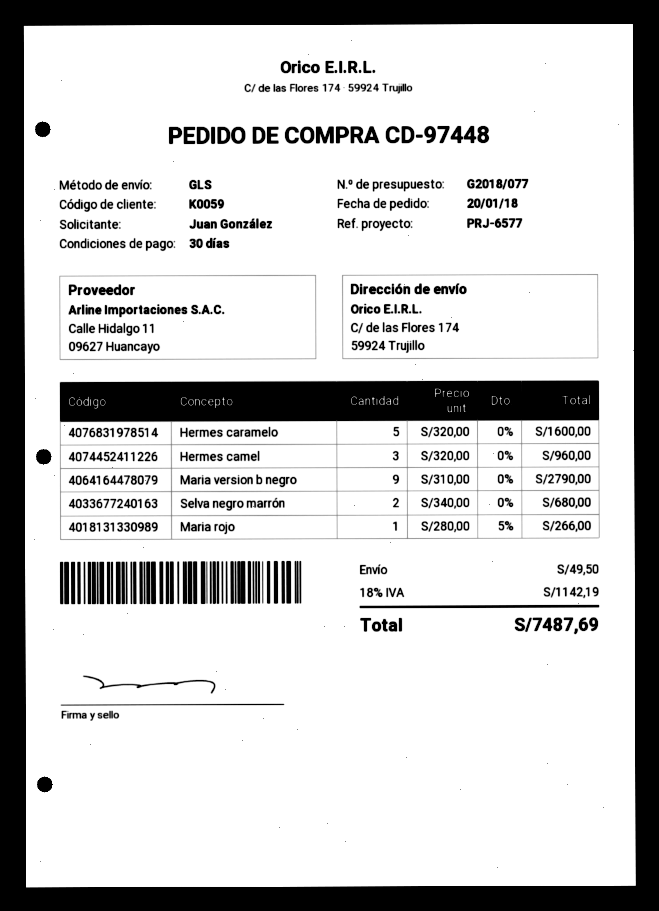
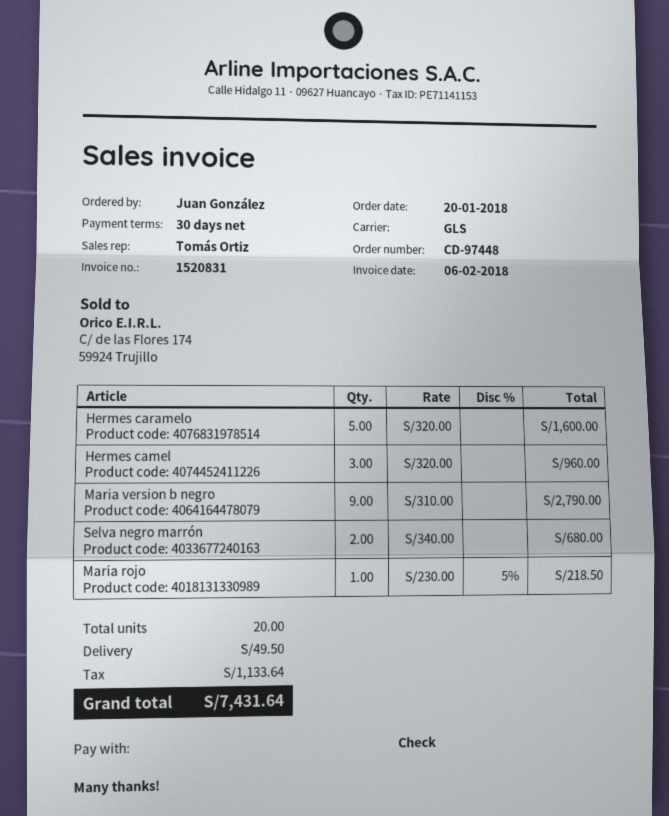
Maria rojo: 1 x 280.00 - 5% = 266.00 -> 1 x 230.00 - 5% = 218.50
tax: 1142.19 -> 1133.64
total: 7487.69 -> 7431.64

